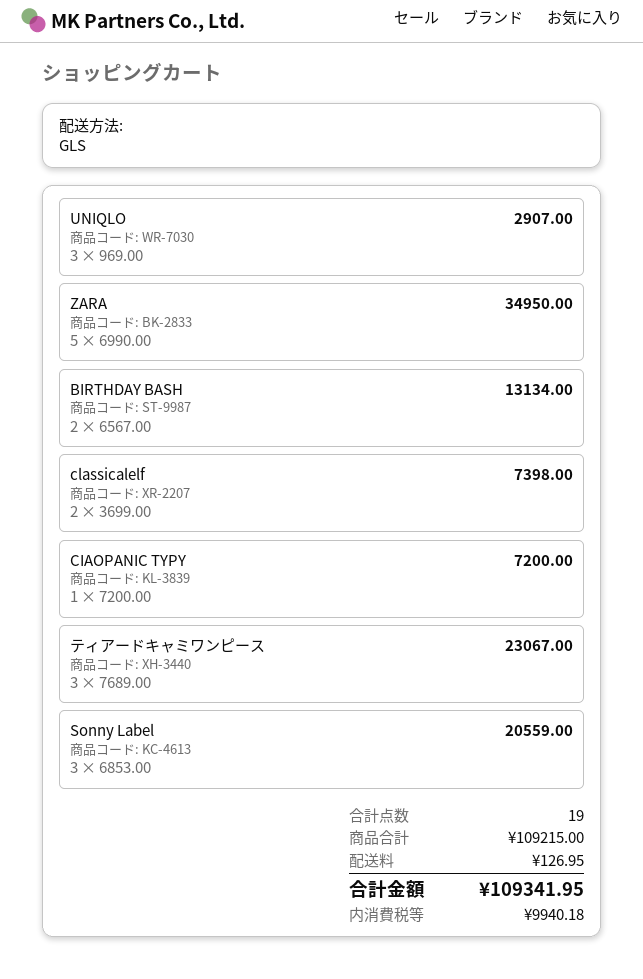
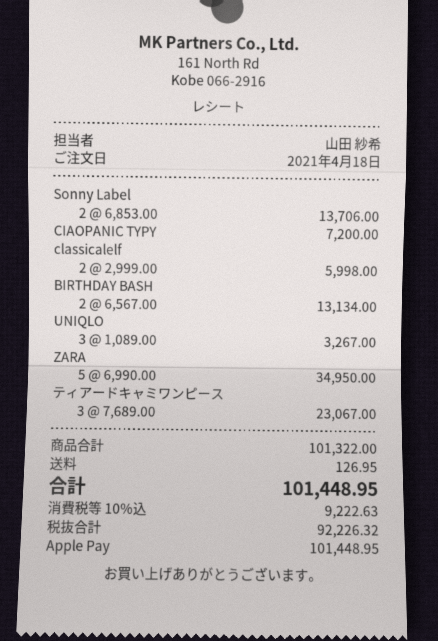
UNIQLO: 3 x 969.00 = 2907.00 -> 3 x 1089.00 = 3267.00
classicalelf: 2 x 3699.00 = 7398.00 -> 2 x 2999.00 = 5998.00
Sonny Label: 3 x 6853.00 = 20559.00 -> 2 x 6853.00 = 13706.00
subtotal: 109215.00 -> 101322.00
tax: 9940.18 -> 9222.63
total: 109341.95 -> 101448.95

